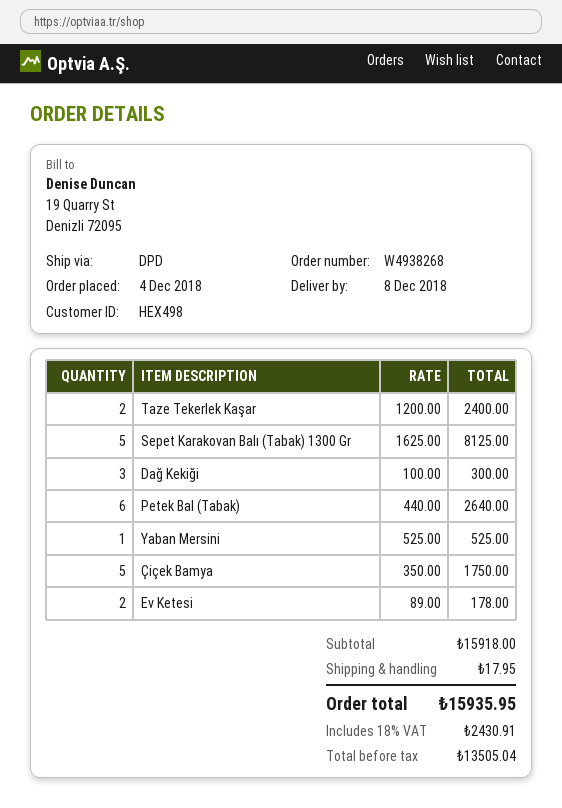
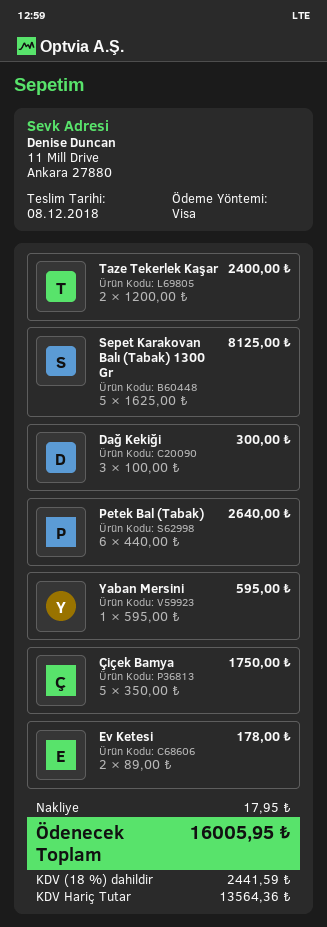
Yaban Mersini: 1 x 525.00 = 525.00 -> 1 x 595.00 = 595.00
net: 13505.04 -> 13564.36
tax: 18% = 2430.91 -> 18% = 2441.59
total: 15935.95 -> 16005.95

